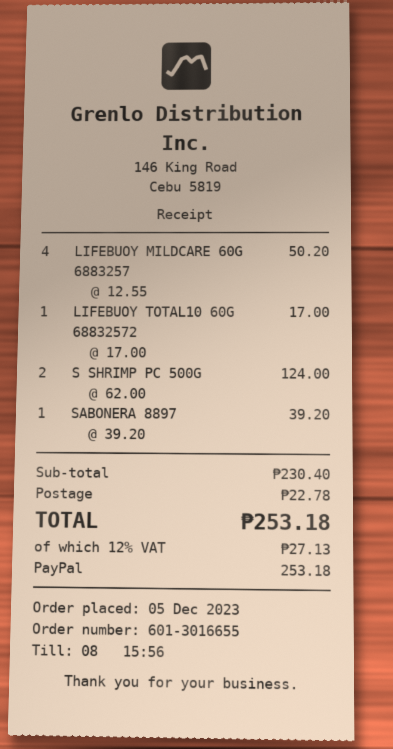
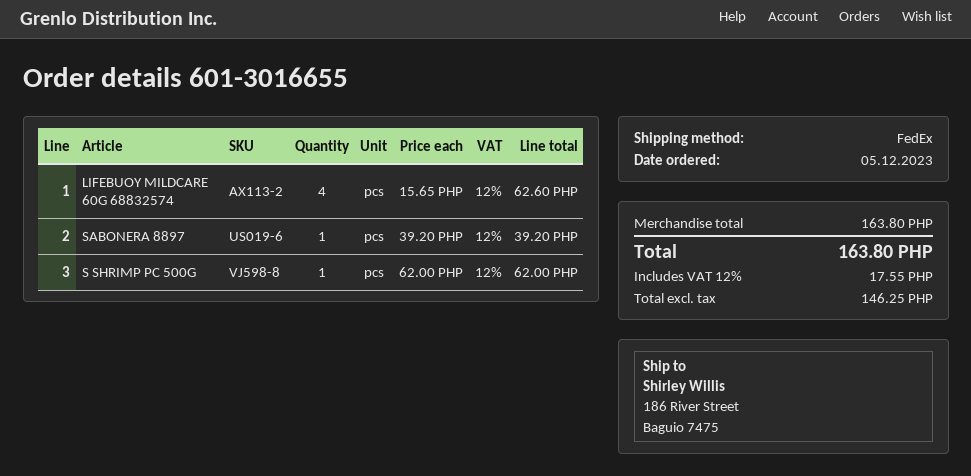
LIFEBUOY MILDCARE 60G 6883257: 4 x 12.55 = 50.20 -> 4 x 15.65 = 62.60
LIFEBUOY TOTAL10 60G 68832572: 1 x 17.00 = 17.00 -> none
S SHRIMP PC 500G: 2 x 62.00 = 124.00 -> 1 x 62.00 = 62.00
subtotal: 230.40 -> 163.80
shipping: 22.78 -> none
tax: 12% = 27.13 -> 12% = 17.55
total: 253.18 -> 163.80

